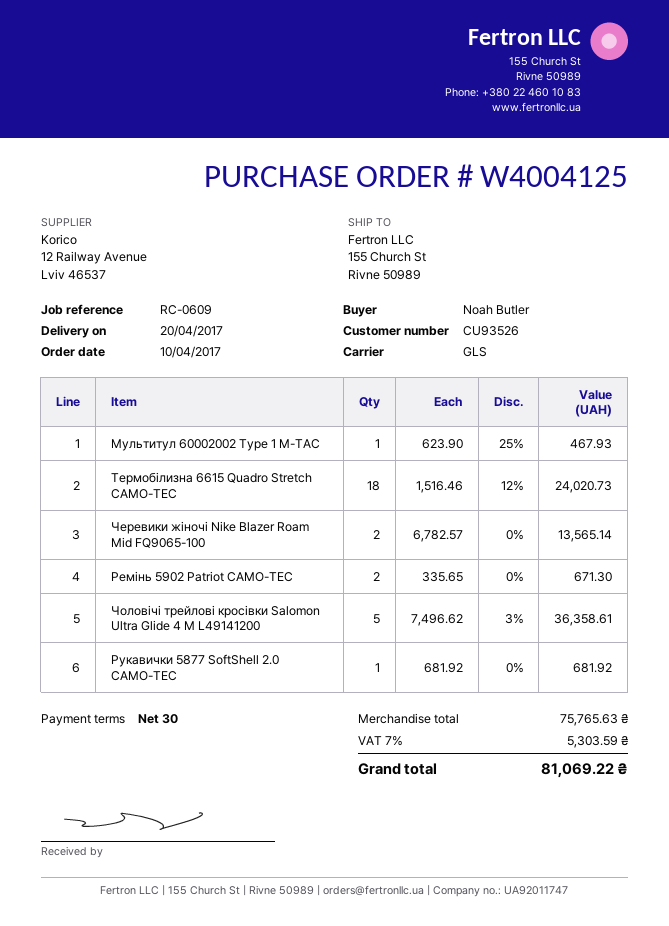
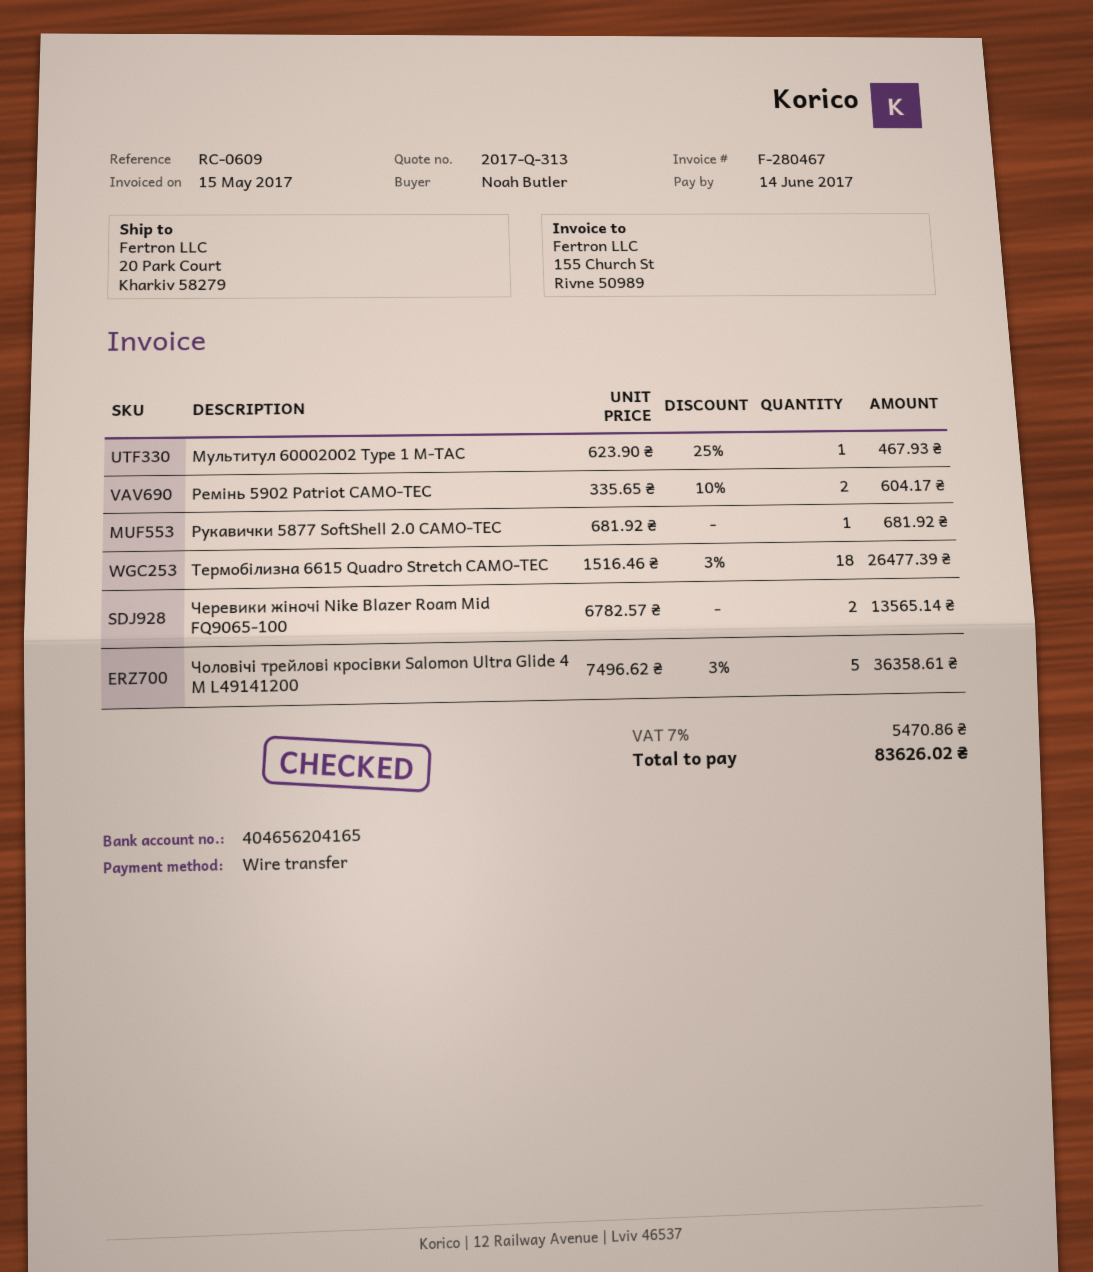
ship to: 155 Church St, Rivne 50989 -> 20 Park Court, Kharkiv 58279
Термобілизна 6615 Quadro Stretch CAMO-TEC: 18 x 1516.46 - 12% = 24020.73 -> 18 x 1516.46 - 3% = 26477.39
Ремінь 5902 Patriot CAMO-TEC: 2 x 335.65 = 671.30 -> 2 x 335.65 - 10% = 604.17
tax: 7% = 5303.59 -> 7% = 5470.86
total: 81069.22 -> 83626.02

